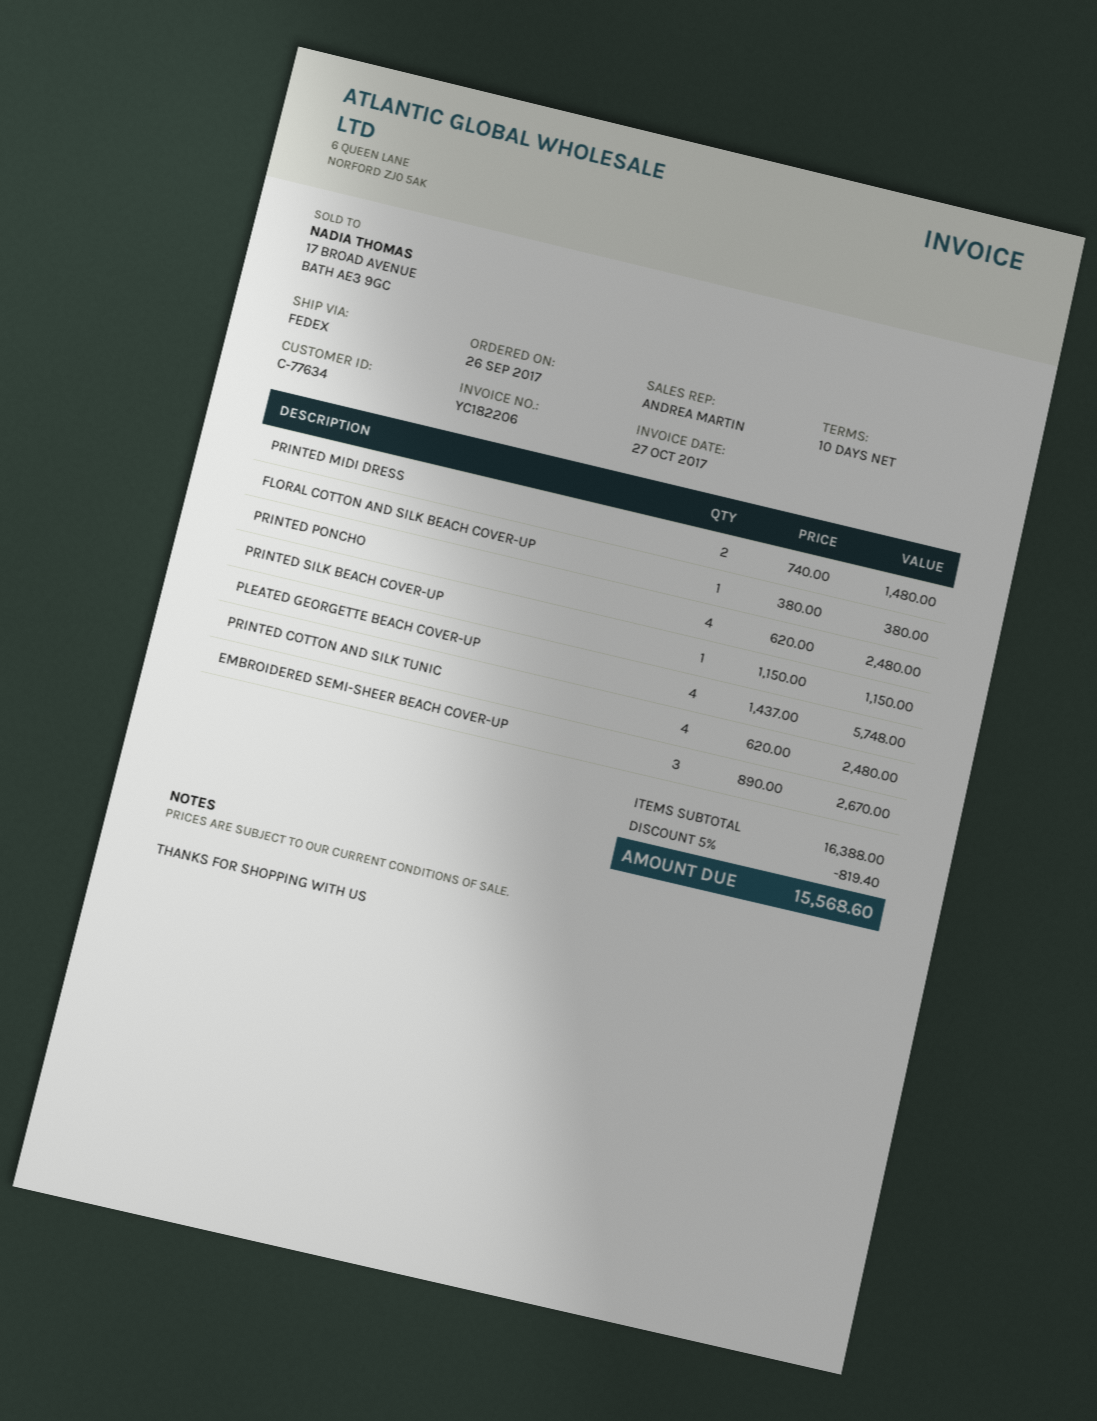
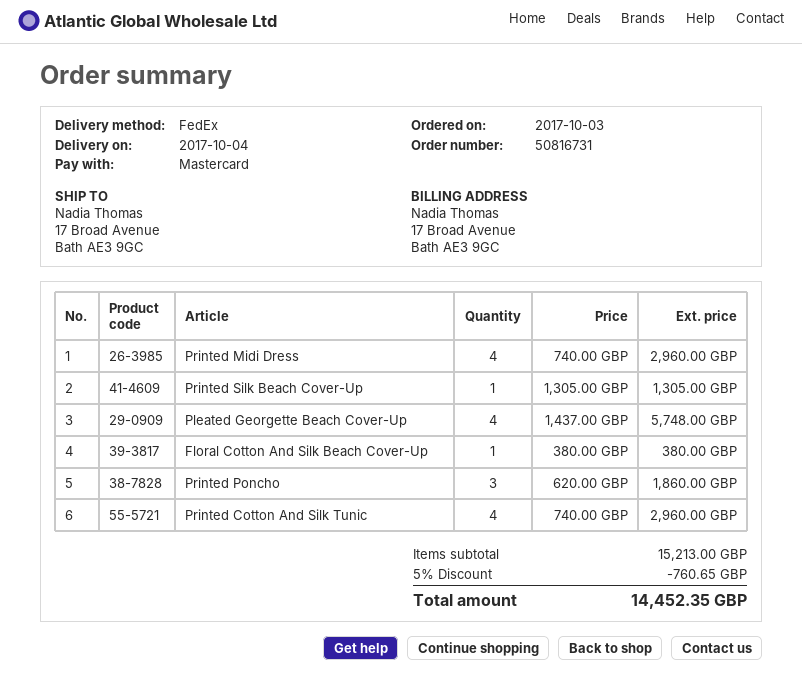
order date: 2017-09-26 -> 2017-10-03
PRINTED MIDI DRESS: 2 x 740.00 = 1480.00 -> 4 x 740.00 = 2960.00
PRINTED PONCHO: 4 x 620.00 = 2480.00 -> 3 x 620.00 = 1860.00
PRINTED SILK BEACH COVER-UP: 1 x 1150.00 = 1150.00 -> 1 x 1305.00 = 1305.00
PRINTED COTTON AND SILK TUNIC: 4 x 620.00 = 2480.00 -> 4 x 740.00 = 2960.00
EMBROIDERED SEMI-SHEER BEACH COVER-UP: 3 x 890.00 = 2670.00 -> none
subtotal: 16388.00 -> 15213.00
discount: 5% = 819.40 -> 5% = 760.65
total: 15568.60 -> 14452.35

